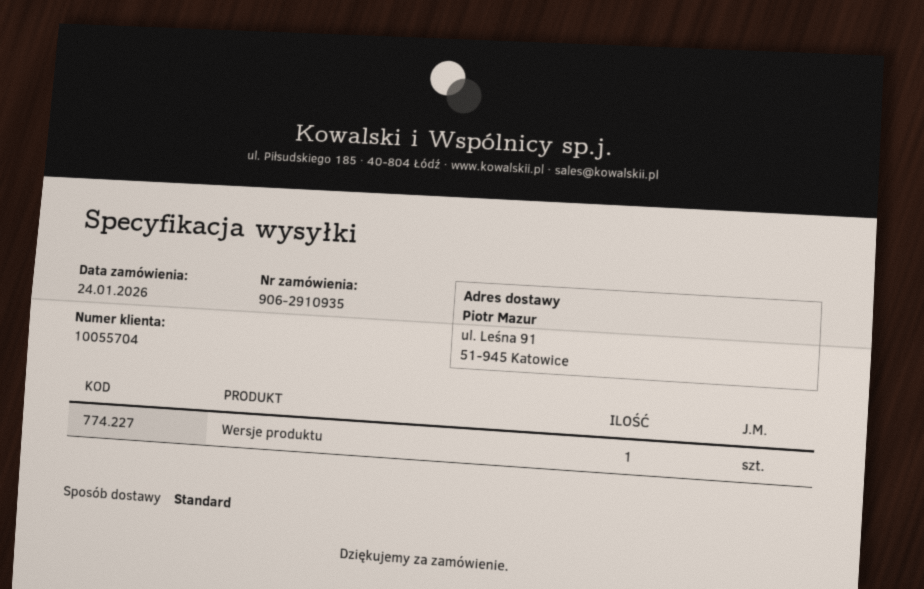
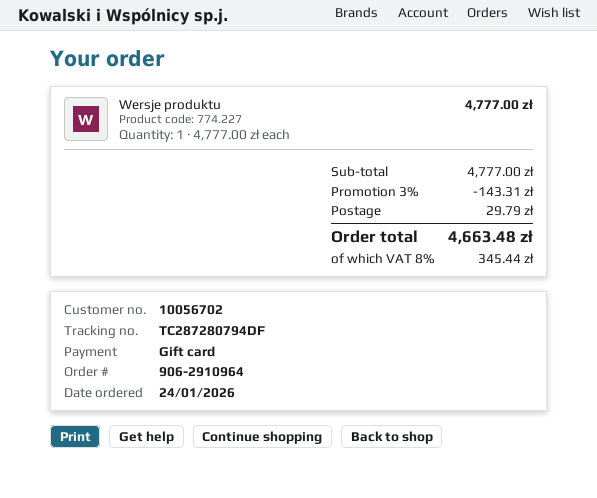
order number: 906-2910935 -> 906-2910964
customer number: 10055704 -> 10056702

